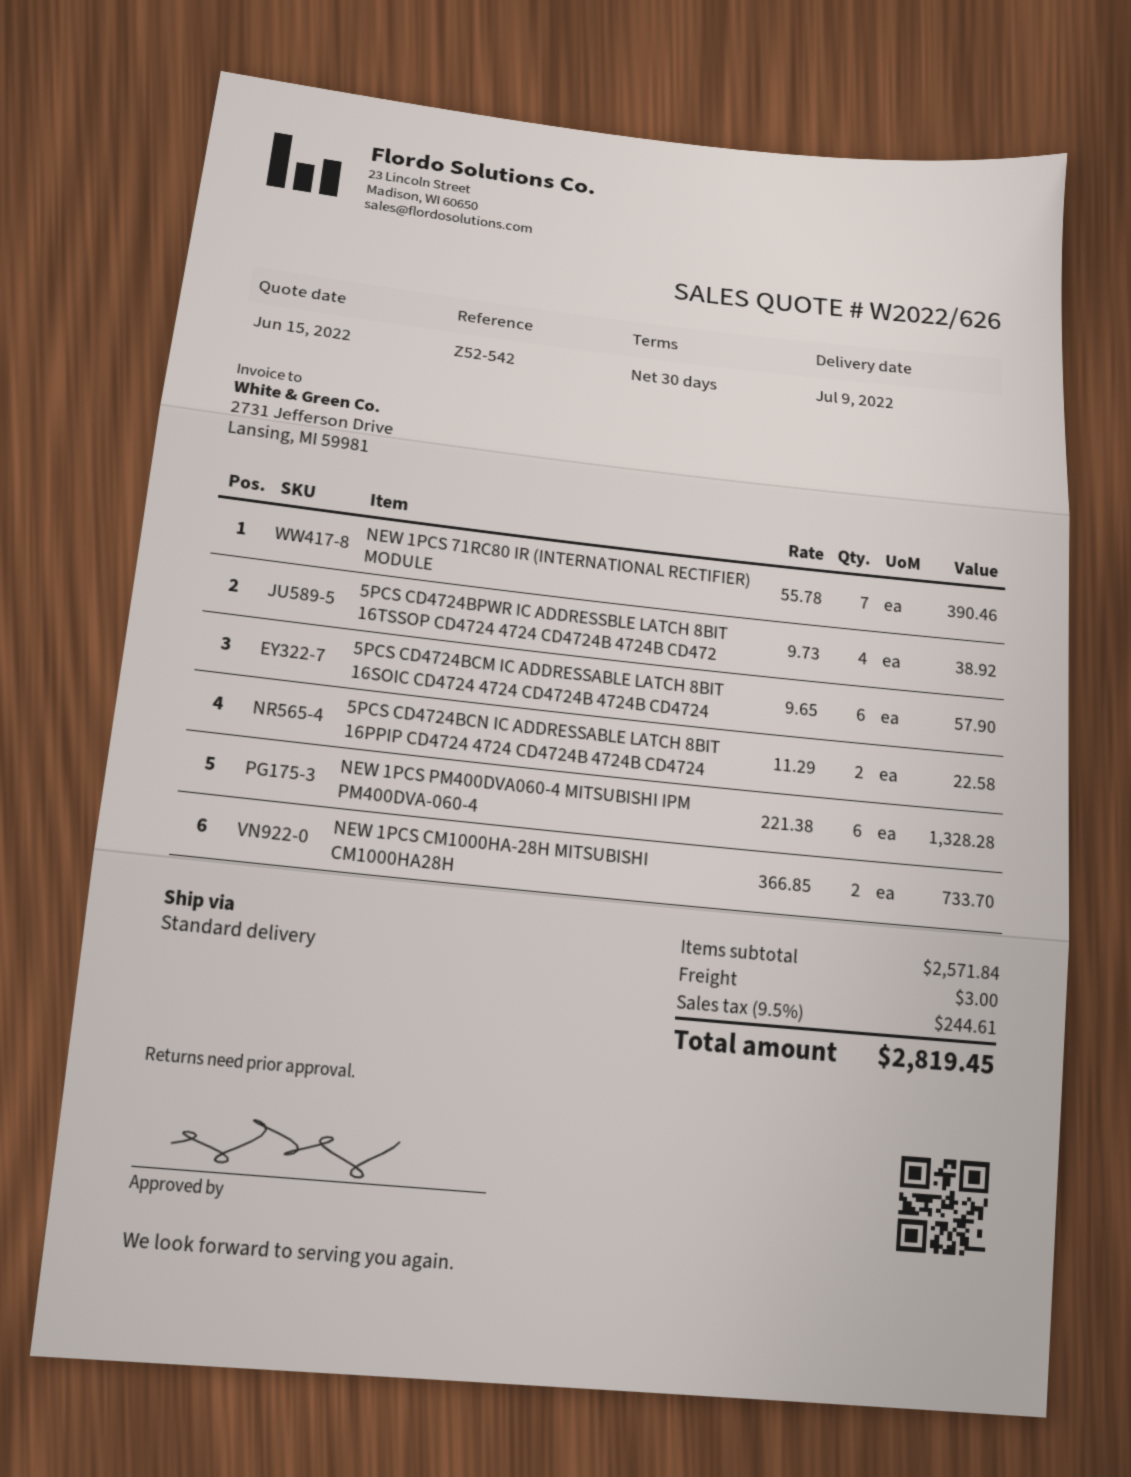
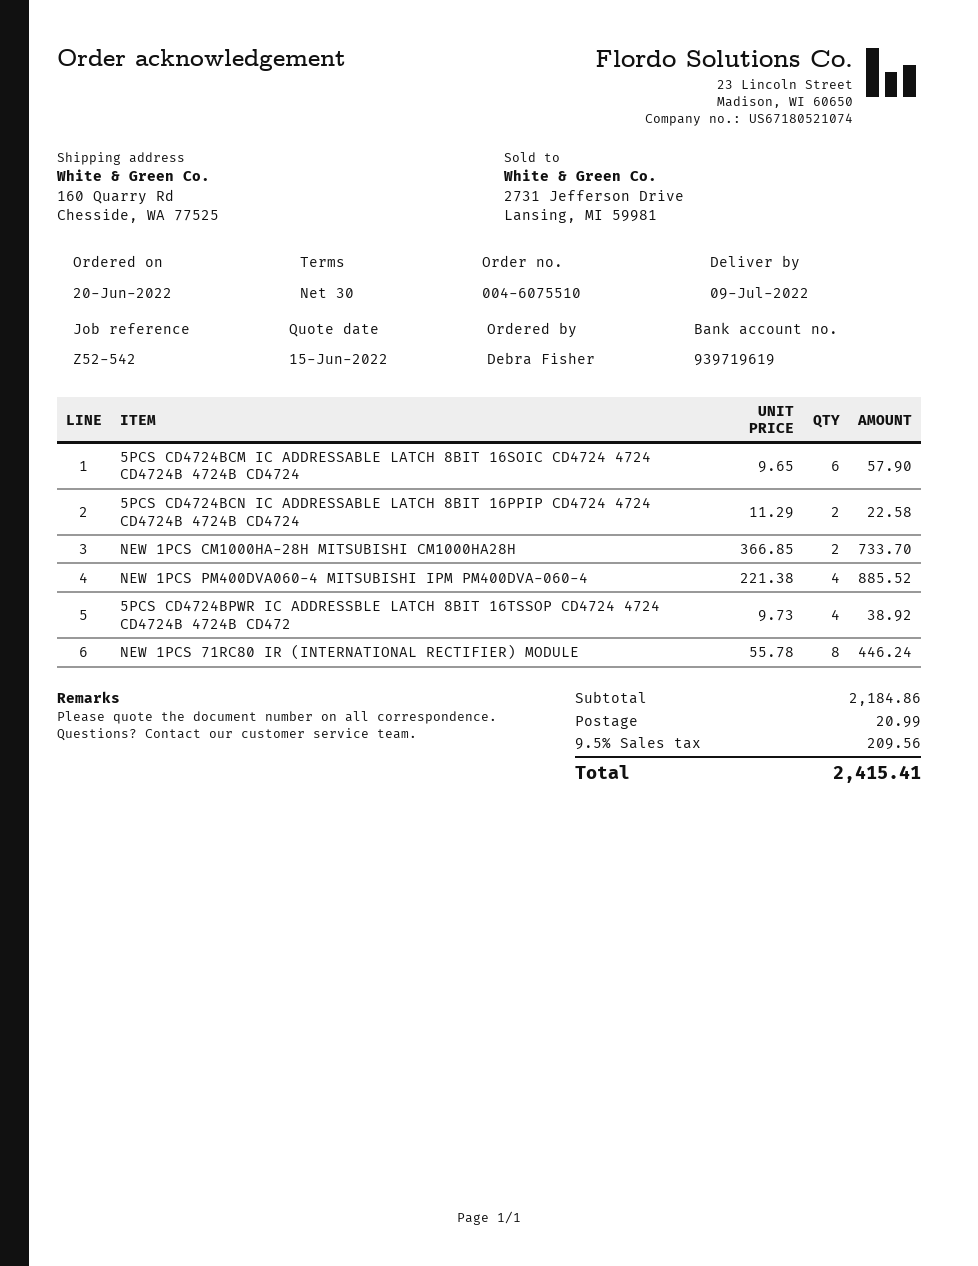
NEW 1PCS 71RC80 IR (INTERNATIONAL RECTIFIER) MODULE: 7 x 55.78 = 390.46 -> 8 x 55.78 = 446.24
NEW 1PCS PM400DVA060-4 MITSUBISHI IPM PM400DVA-060-4: 6 x 221.38 = 1328.28 -> 4 x 221.38 = 885.52
subtotal: 2571.84 -> 2184.86
shipping: 3.00 -> 20.99
tax: 9.5% = 244.61 -> 9.5% = 209.56
total: 2819.45 -> 2415.41

